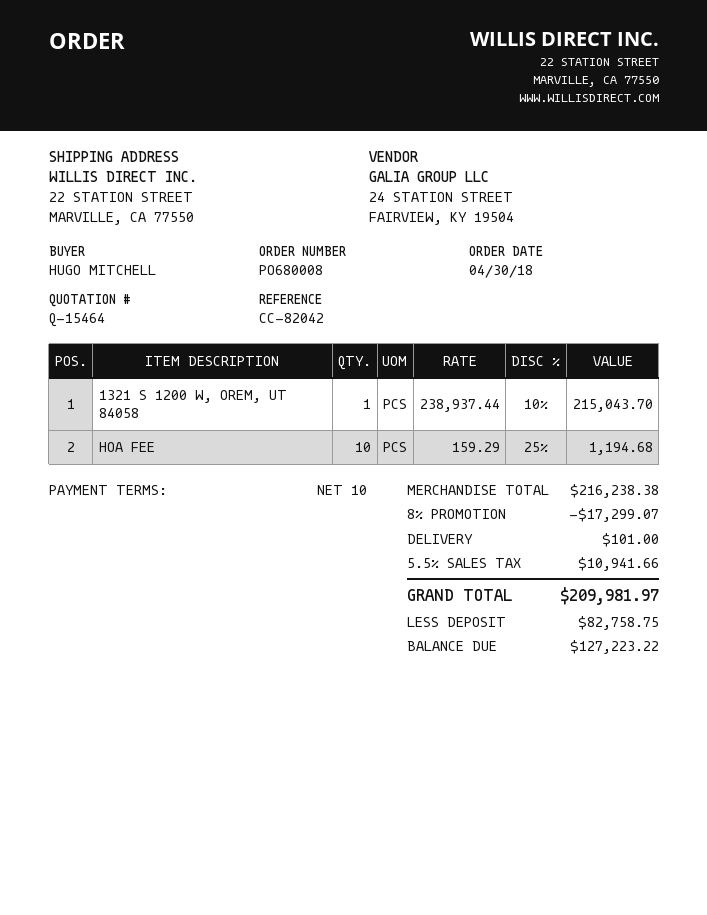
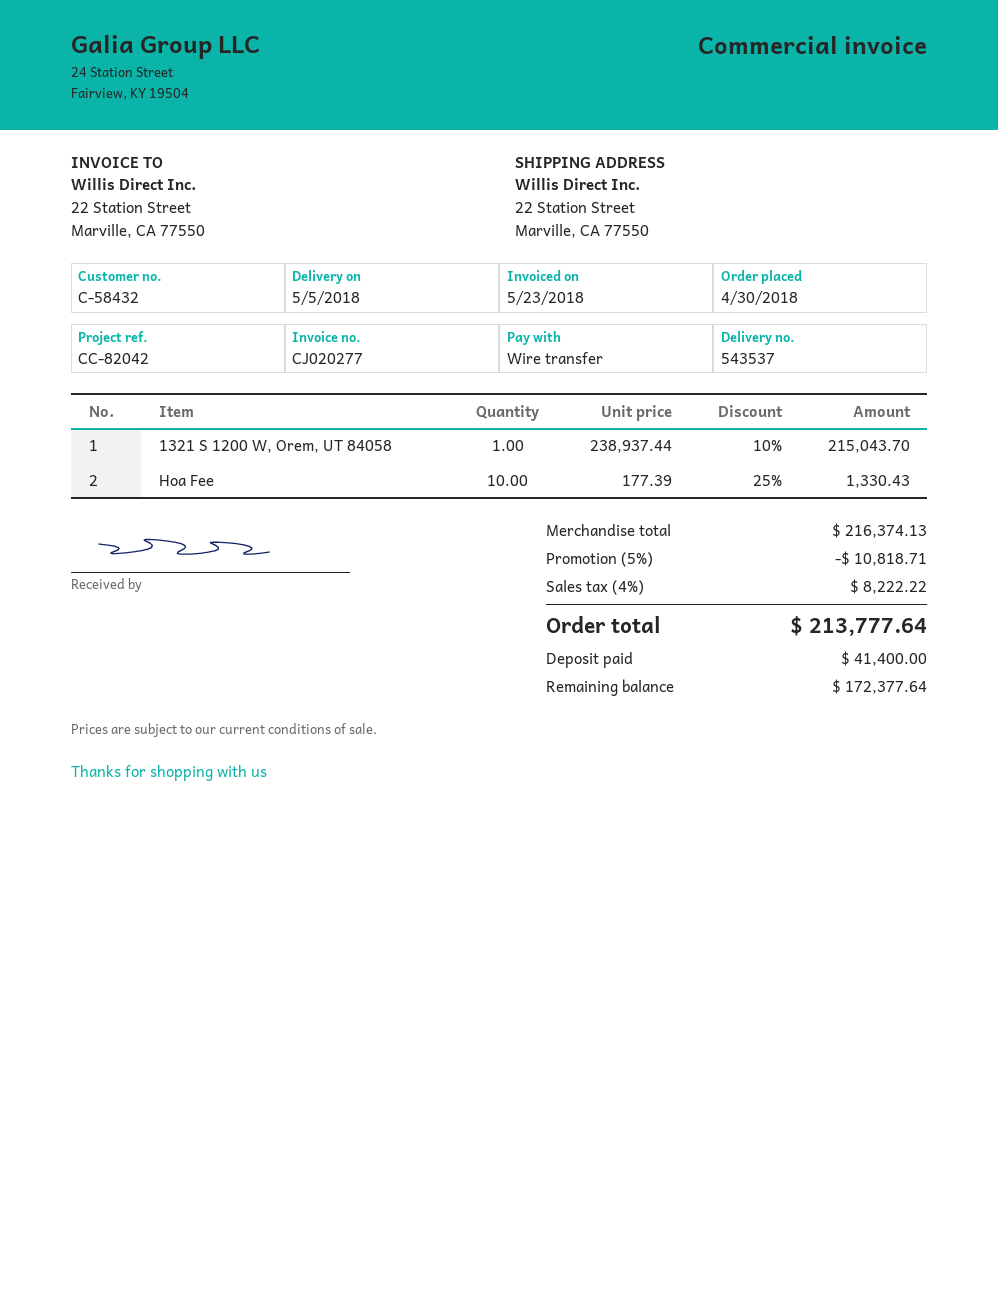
HOA FEE: 10 x 159.29 - 25% = 1194.68 -> 10 x 177.39 - 25% = 1330.43
subtotal: 216238.38 -> 216374.13
discount: 8% = 17299.07 -> 5% = 10818.71
shipping: 101.00 -> none
tax: 5.5% = 10941.66 -> 4% = 8222.22
total: 209981.97 -> 213777.64
deposit: 82758.75 -> 41400.00
balance: 127223.22 -> 172377.64

